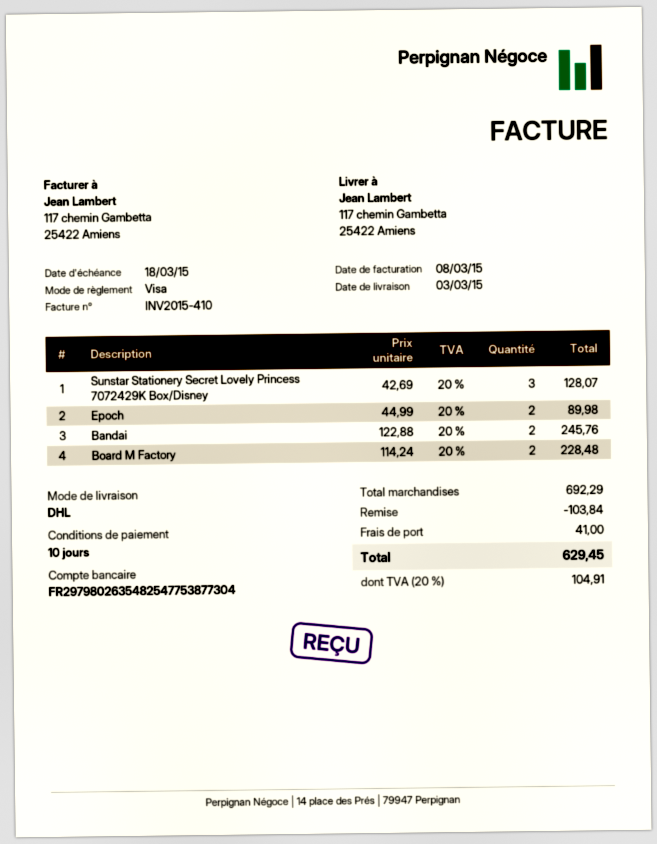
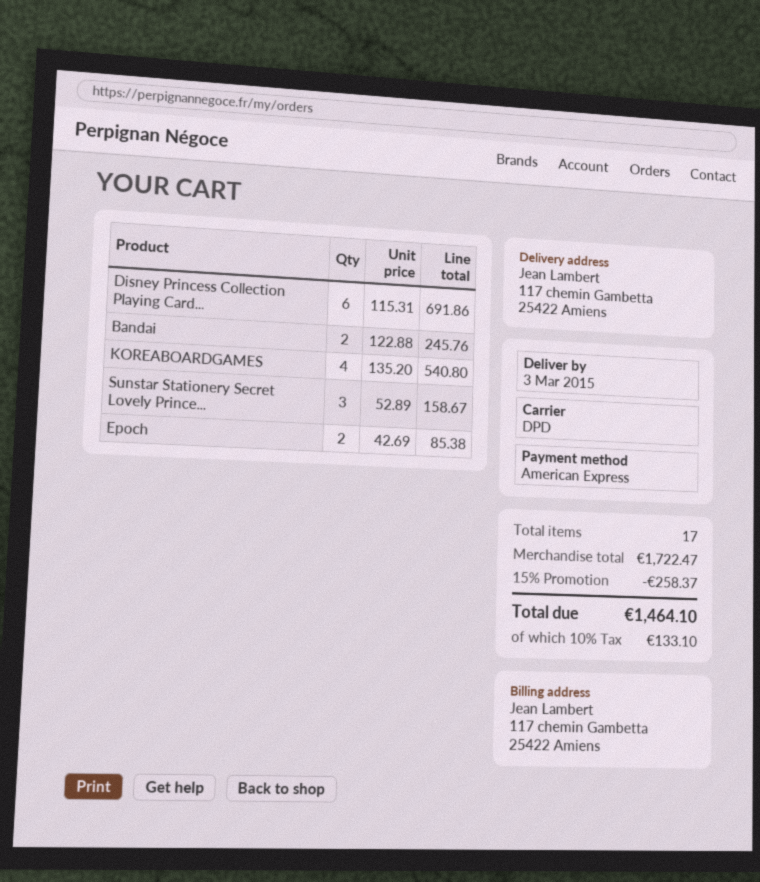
payment method: Visa -> American Express
shipping method: DHL -> DPD
Sunstar Stationery Secret Lovely Princess 7072429K Box/Disney: 3 x 42.69 = 128.07 -> 3 x 52.89 = 158.67
Epoch: 2 x 44.99 = 89.98 -> 2 x 42.69 = 85.38
Board M Factory: 2 x 114.24 = 228.48 -> none
Disney Princess Collection Playing Card...: none -> 6 x 115.31 = 691.86
KOREABOARDGAMES: none -> 4 x 135.20 = 540.80
subtotal: 692.29 -> 1722.47
discount: 103.84 -> 258.37
shipping: 41.00 -> none
tax: 20% = 104.91 -> 10% = 133.10
total: 629.45 -> 1464.10

